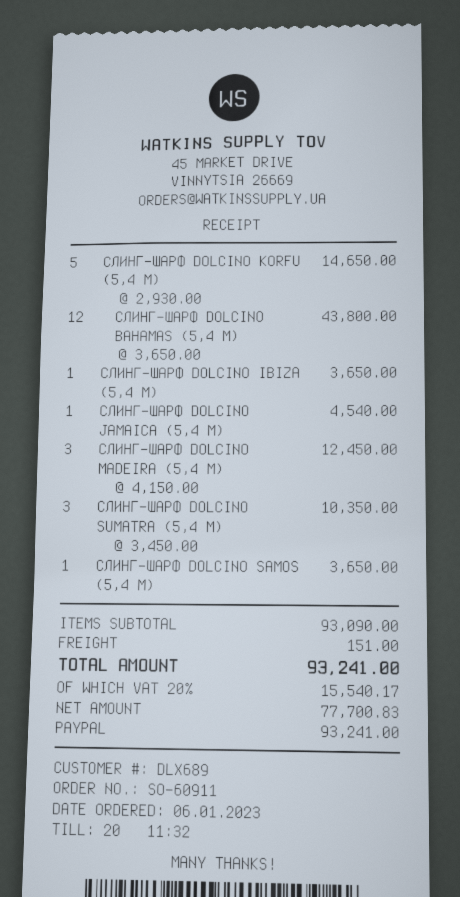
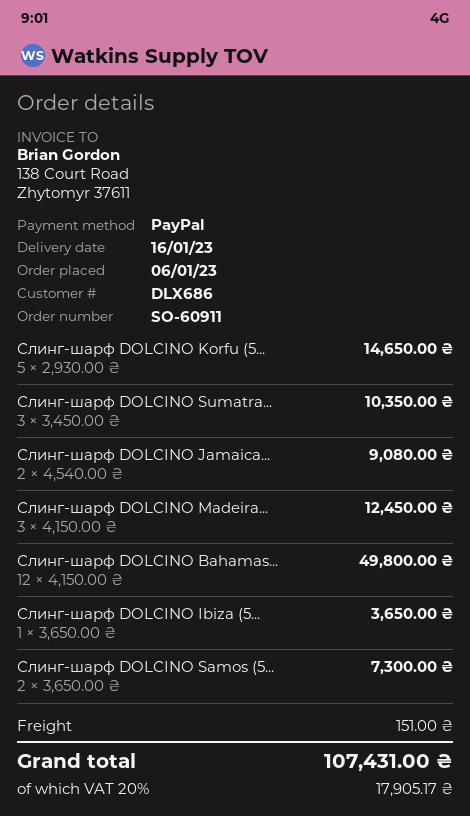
customer number: DLX689 -> DLX686
СЛИНГ-ШАРФ DOLCINO BAHAMAS (5,4 М): 12 x 3650.00 = 43800.00 -> 12 x 4150.00 = 49800.00
СЛИНГ-ШАРФ DOLCINO JAMAICA (5,4 М): 1 x 4540.00 = 4540.00 -> 2 x 4540.00 = 9080.00
СЛИНГ-ШАРФ DOLCINO SAMOS (5,4 М): 1 x 3650.00 = 3650.00 -> 2 x 3650.00 = 7300.00
tax: 20% = 15540.17 -> 20% = 17905.17
total: 93241.00 -> 107431.00

